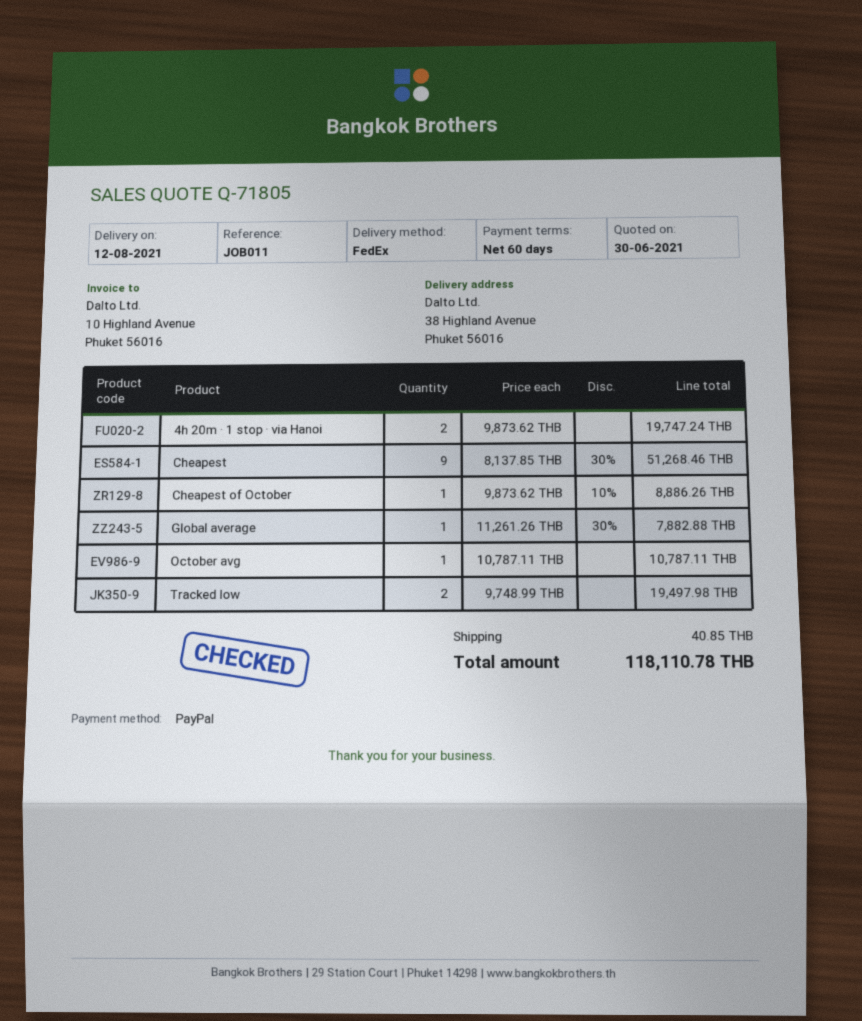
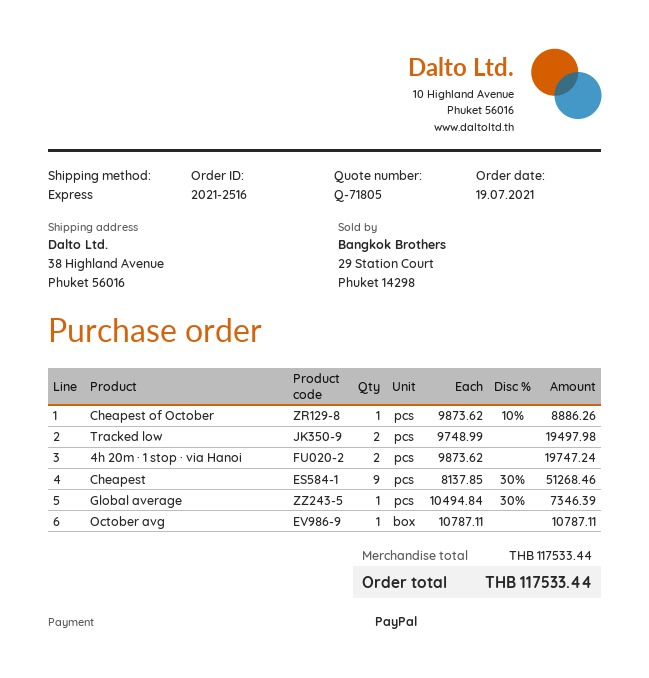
shipping method: FedEx -> express
Global average: 1 x 11261.26 - 30% = 7882.88 -> 1 x 10494.84 - 30% = 7346.39
shipping: 40.85 -> none
total: 118110.78 -> 117533.44

